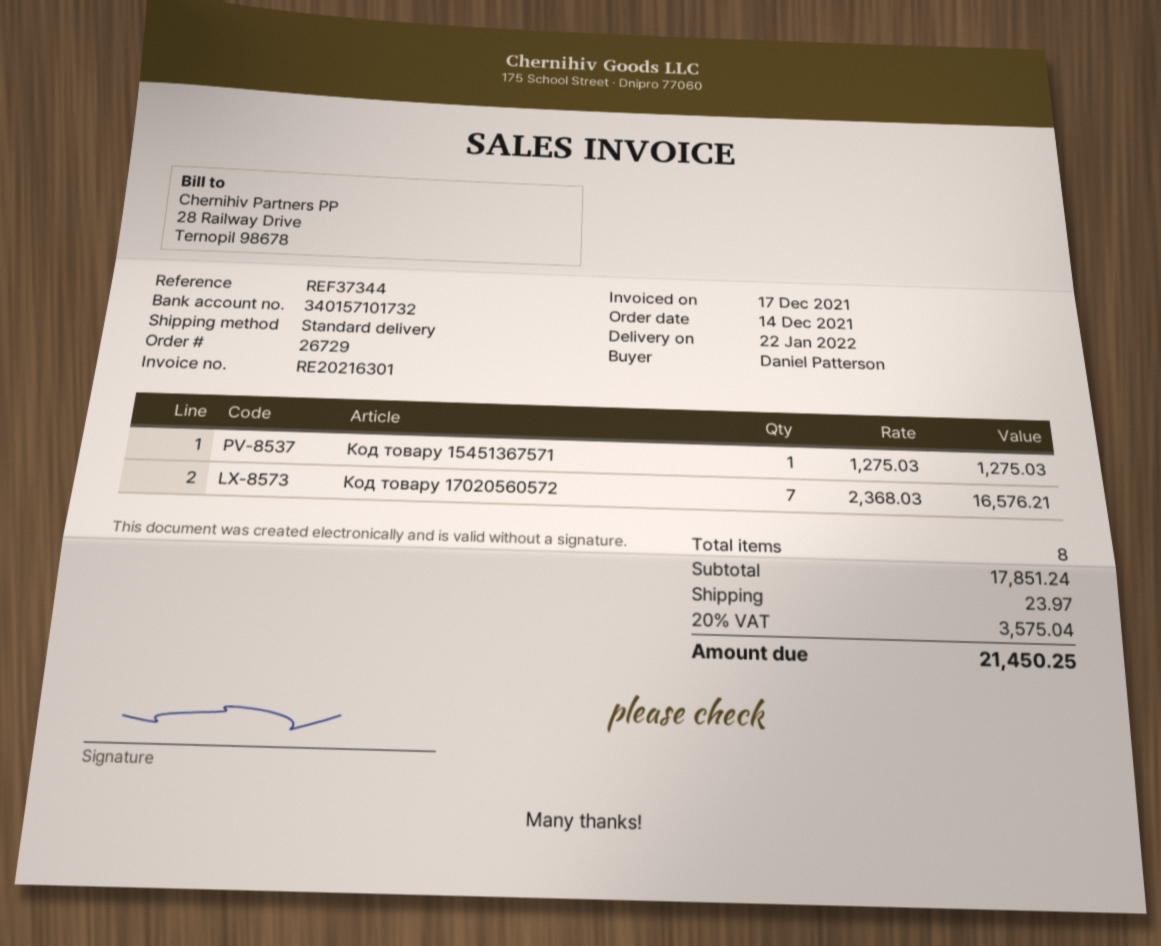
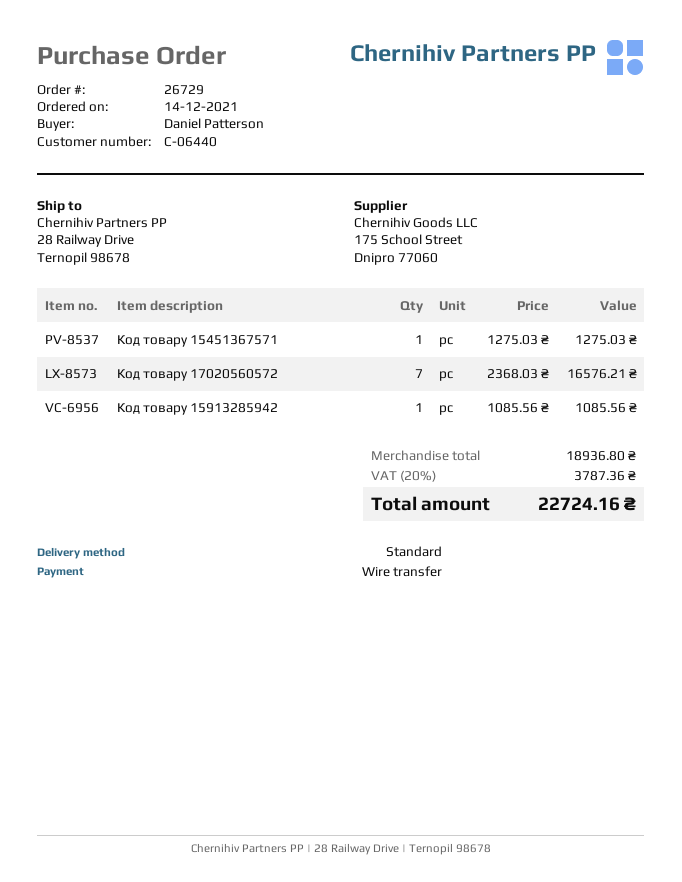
Код товару 15913285942: none -> 1 x 1085.56 = 1085.56
subtotal: 17851.24 -> 18936.80
shipping: 23.97 -> none
tax: 20% = 3575.04 -> 20% = 3787.36
total: 21450.25 -> 22724.16

